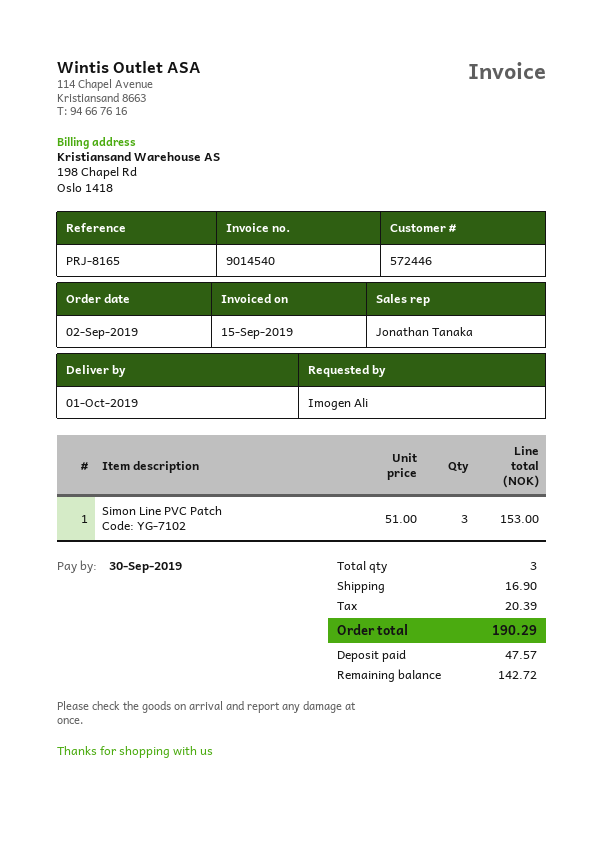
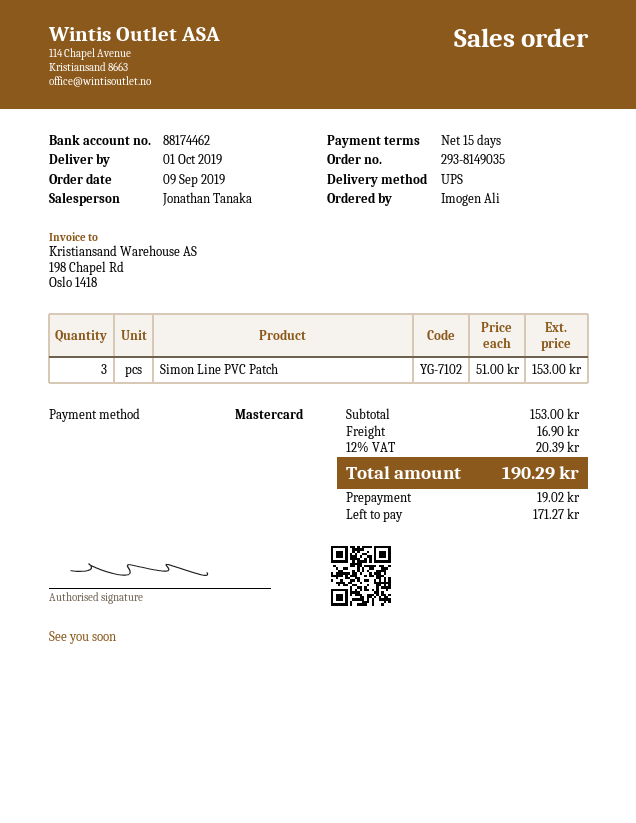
order date: 2019-09-02 -> 2019-09-09
deposit: 47.57 -> 19.02
balance: 142.72 -> 171.27

